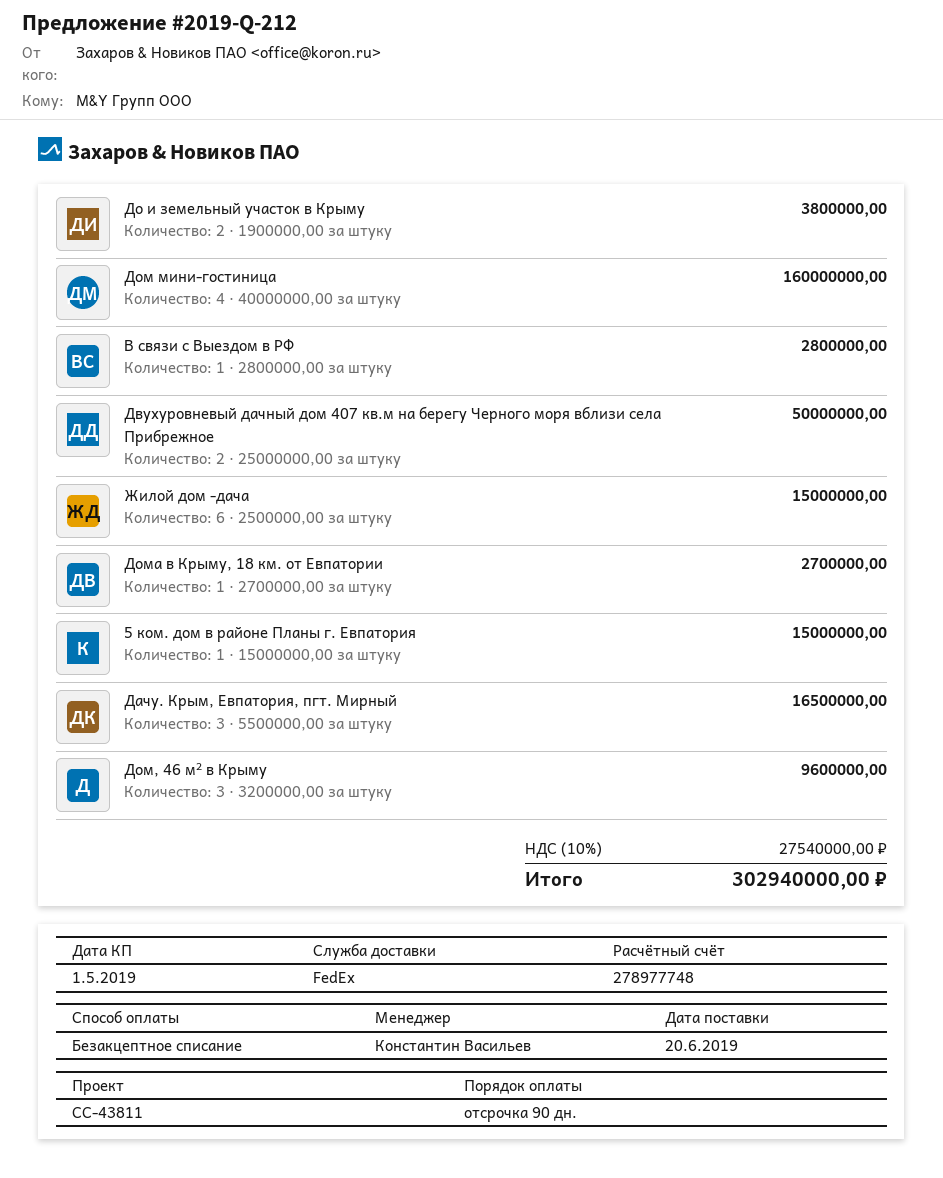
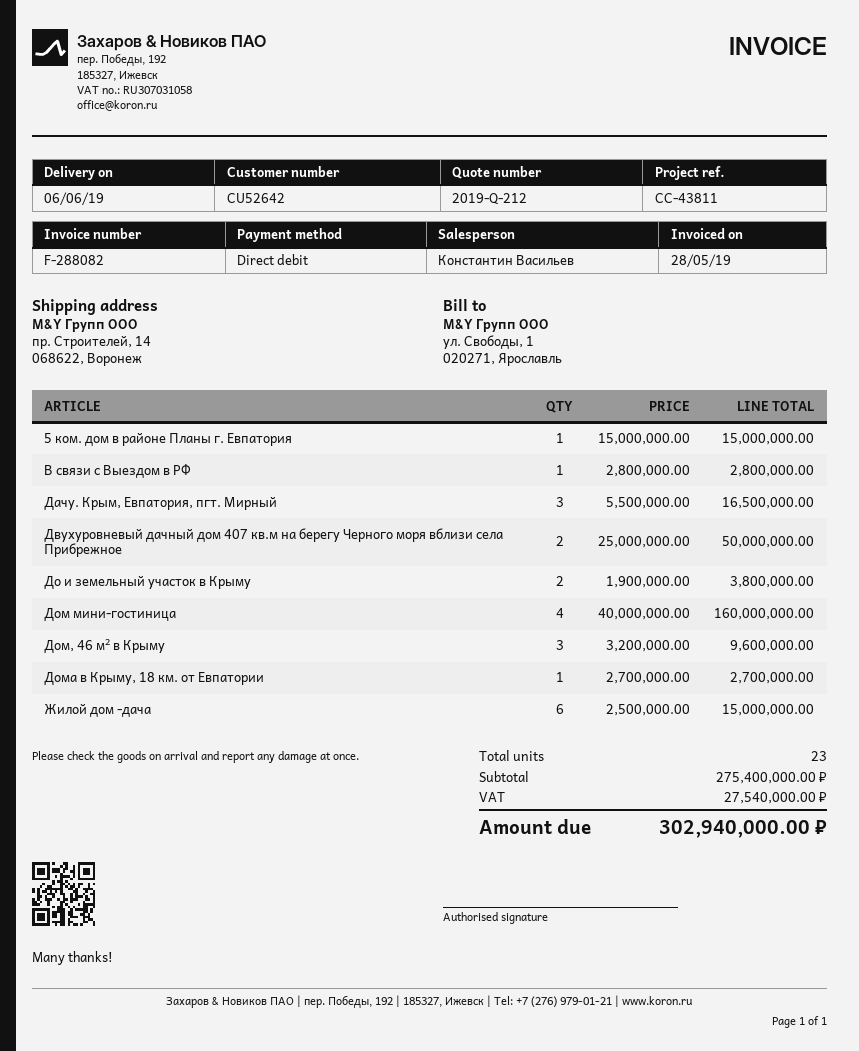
delivery date: 2019-06-20 -> 2019-06-06

